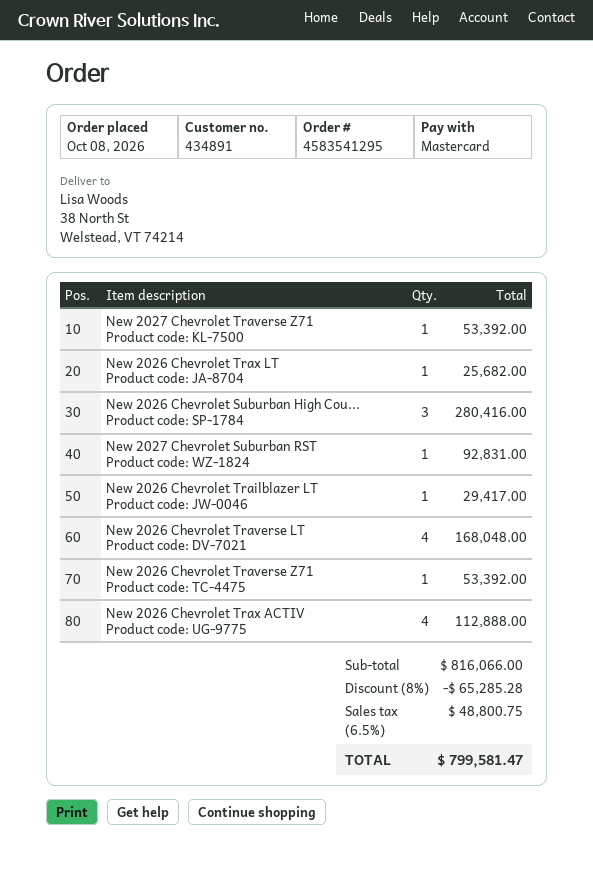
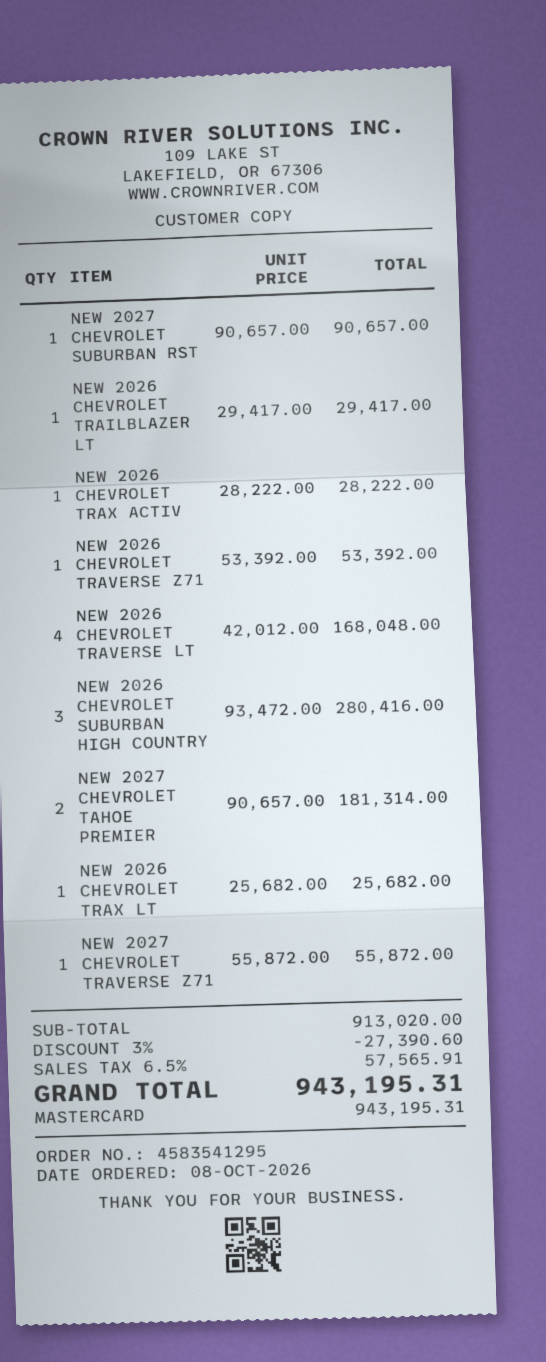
New 2027 Chevrolet Traverse Z71: 1 for 53392.00 -> 1 for 55872.00
New 2027 Chevrolet Suburban RST: 1 for 92831.00 -> 1 for 90657.00
New 2026 Chevrolet Trax ACTIV: 4 for 112888.00 -> 1 for 28222.00
NEW 2027 CHEVROLET TAHOE PREMIER: none -> 2 for 181314.00
subtotal: 816066.00 -> 913020.00
discount: 8% = 65285.28 -> 3% = 27390.60
tax: 6.5% = 48800.75 -> 6.5% = 57565.91
total: 799581.47 -> 943195.31

